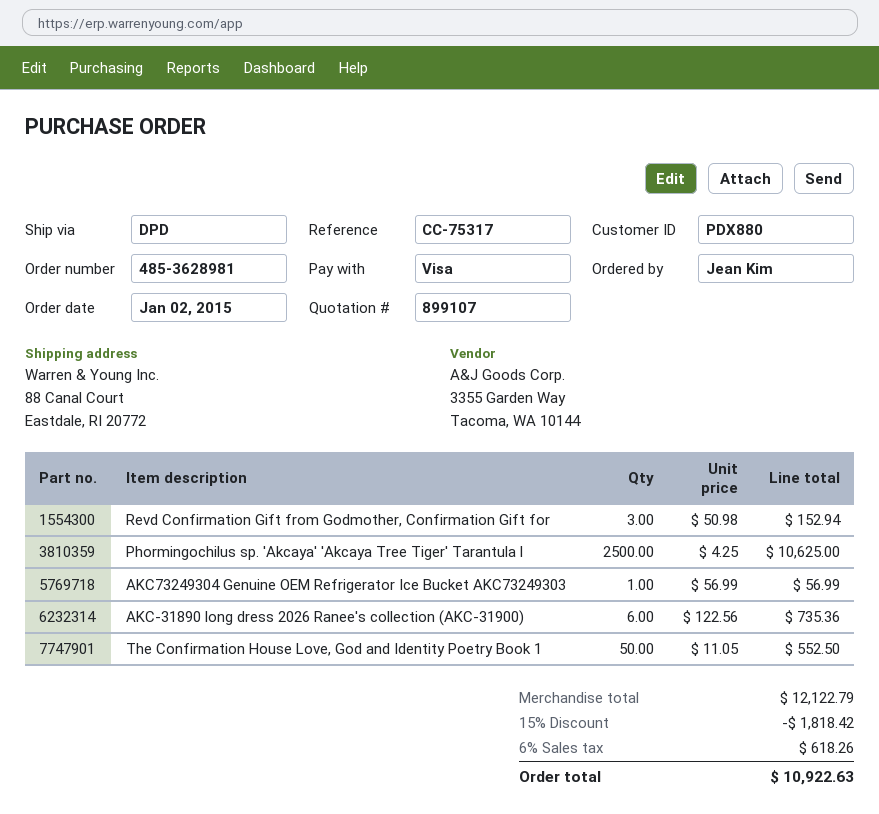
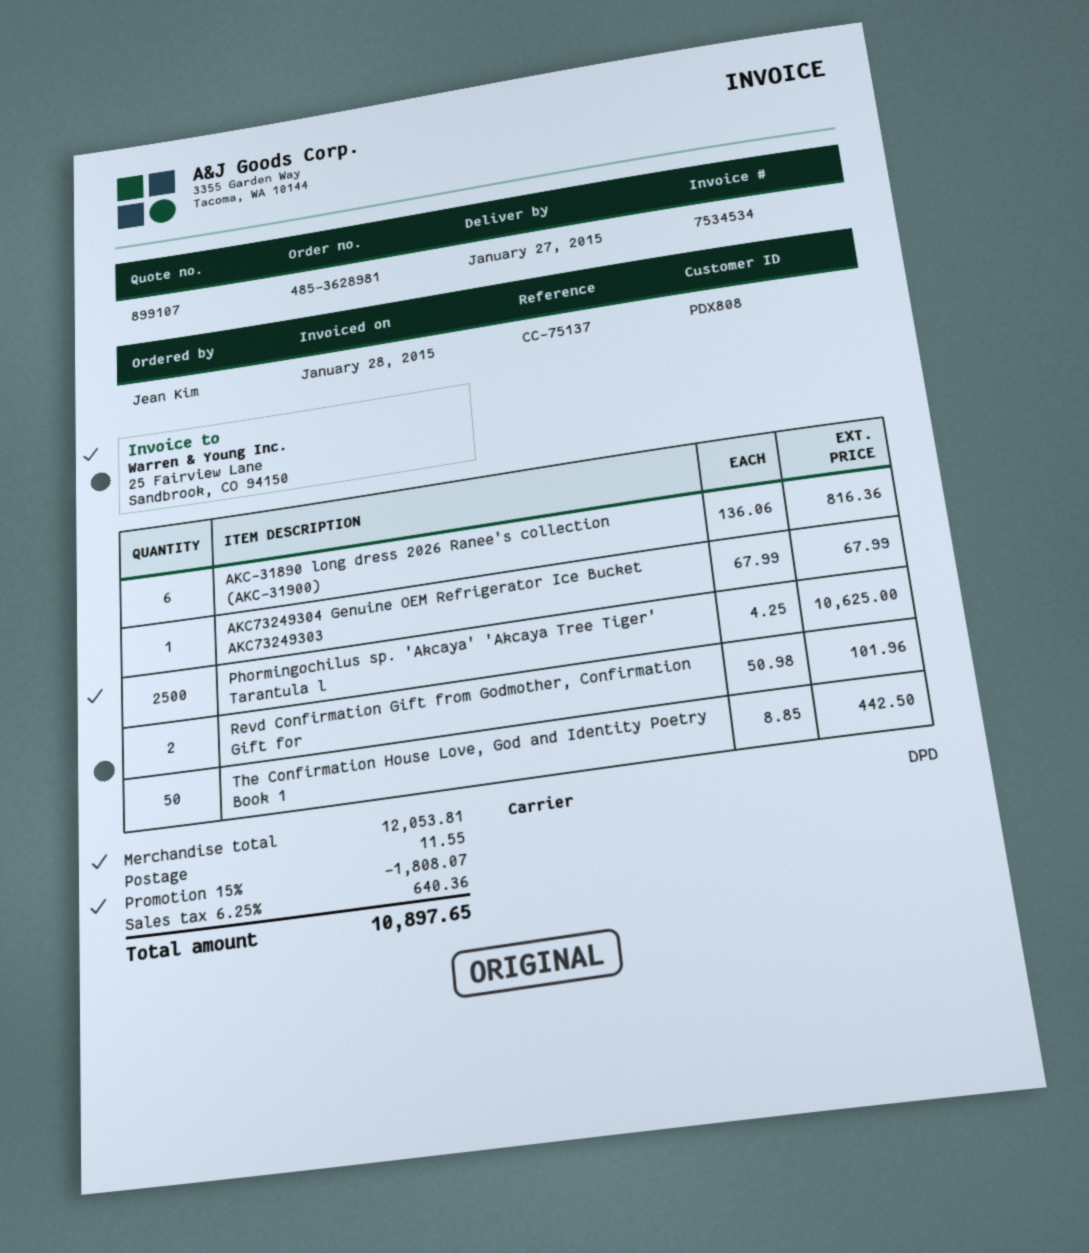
customer number: PDX880 -> PDX808
reference: CC-75317 -> CC-75137
Revd Confirmation Gift from Godmother, Confirmation Gift for: 3 x 50.98 = 152.94 -> 2 x 50.98 = 101.96
AKC73249304 Genuine OEM Refrigerator Ice Bucket AKC73249303: 1 x 56.99 = 56.99 -> 1 x 67.99 = 67.99
AKC-31890 long dress 2026 Ranee's collection (AKC-31900): 6 x 122.56 = 735.36 -> 6 x 136.06 = 816.36
The Confirmation House Love, God and Identity Poetry Book 1: 50 x 11.05 = 552.50 -> 50 x 8.85 = 442.50
subtotal: 12122.79 -> 12053.81
discount: 15% = 1818.42 -> 15% = 1808.07
shipping: none -> 11.55
tax: 6% = 618.26 -> 6.25% = 640.36
total: 10922.63 -> 10897.65

